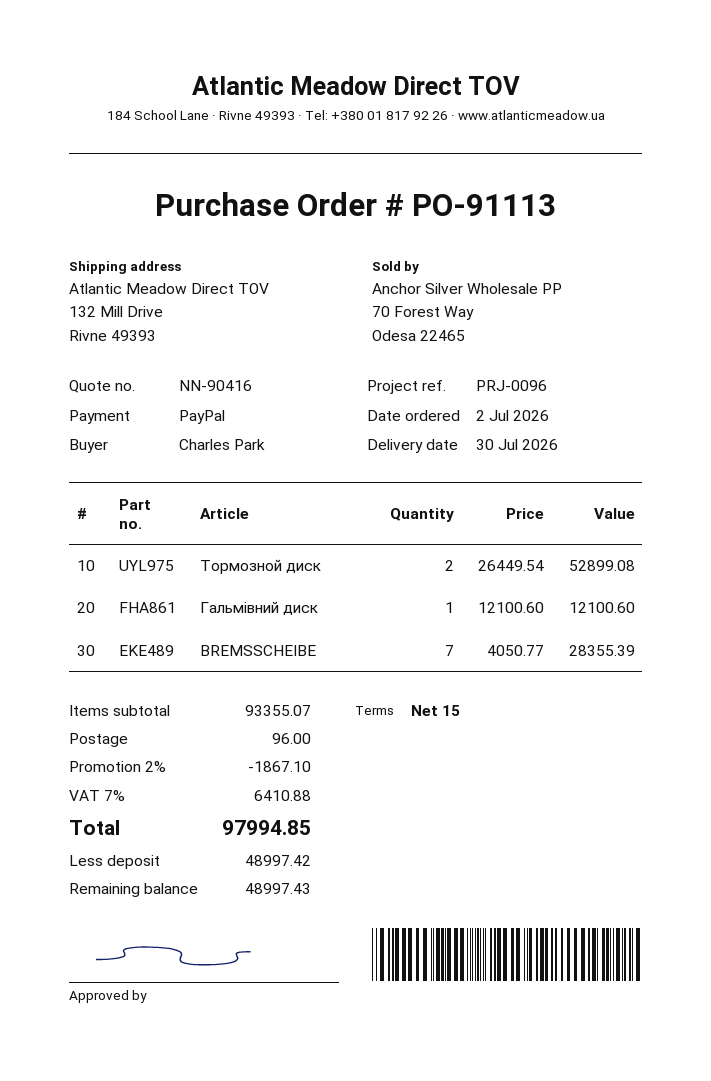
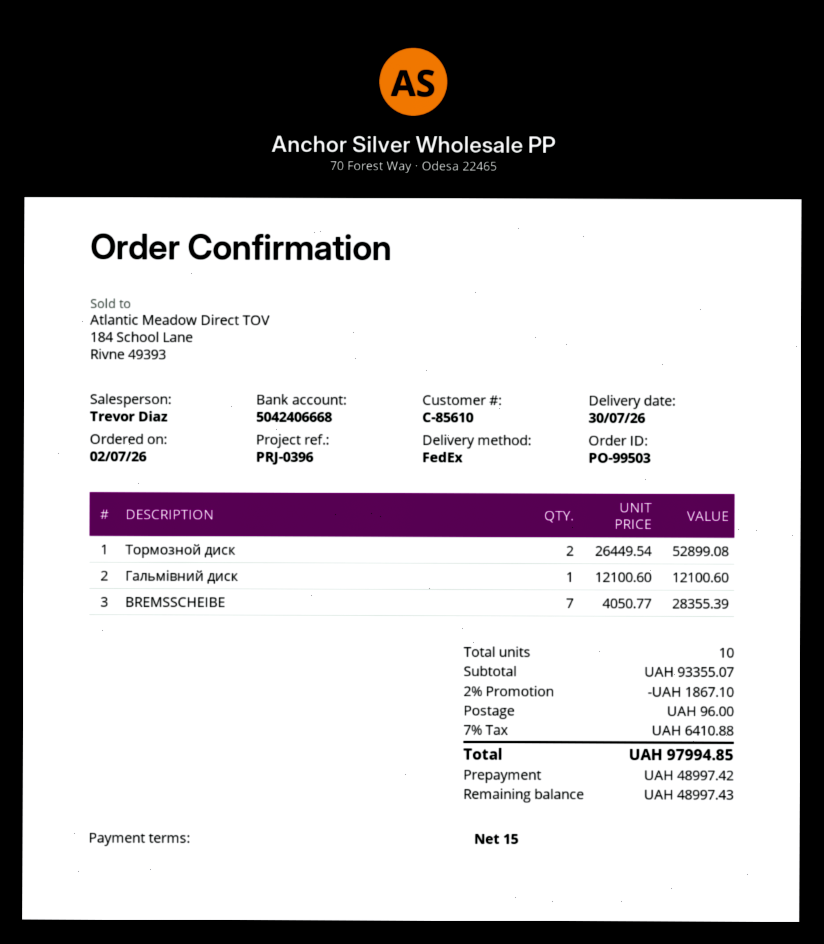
order number: PO-91113 -> PO-99503
reference: PRJ-0096 -> PRJ-0396

